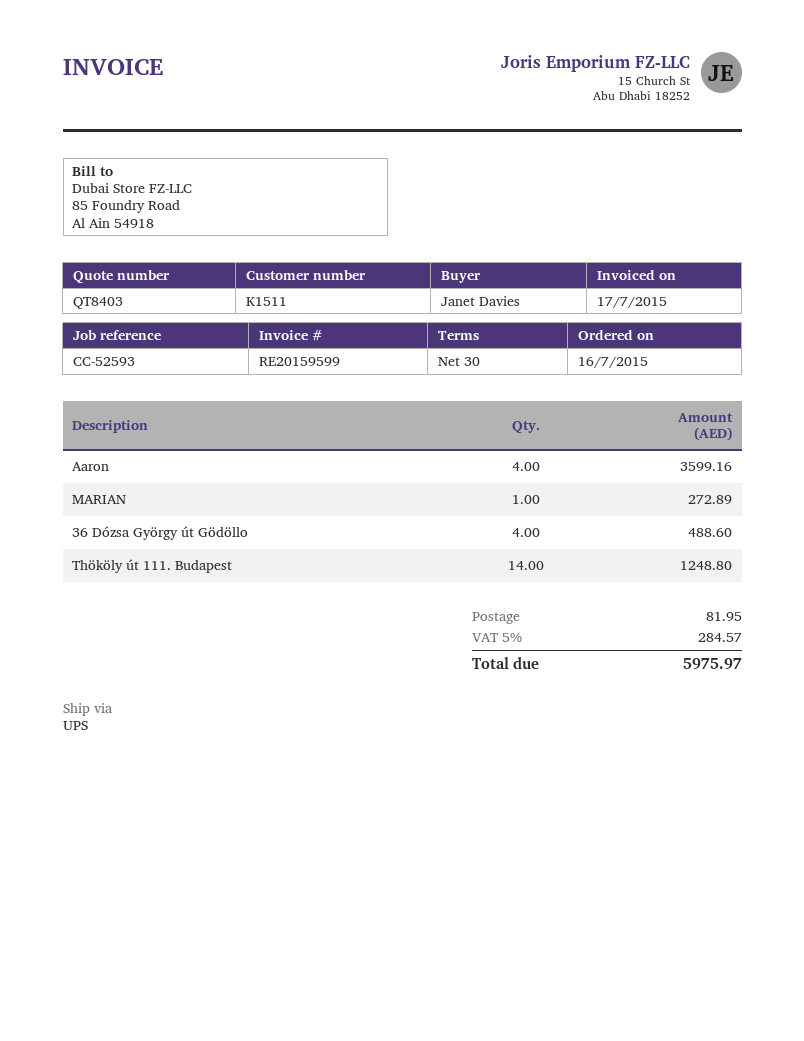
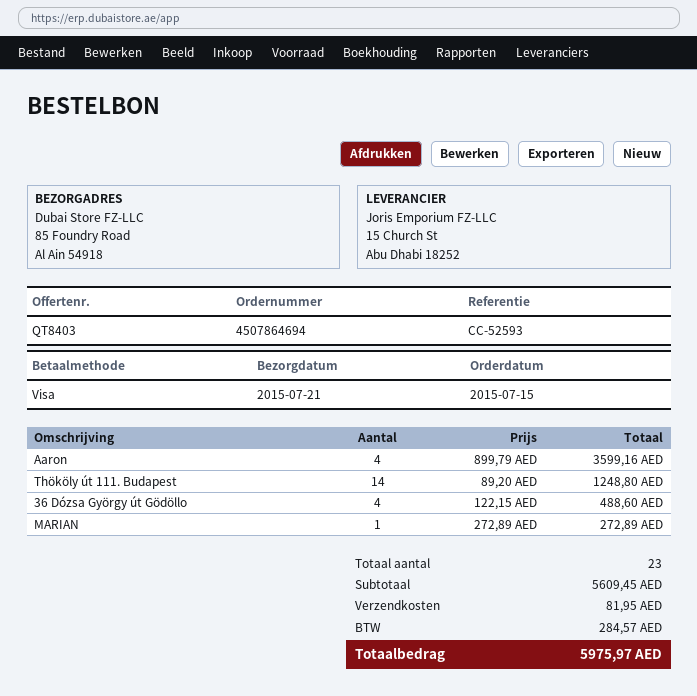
order date: 2015-07-16 -> 2015-07-15

